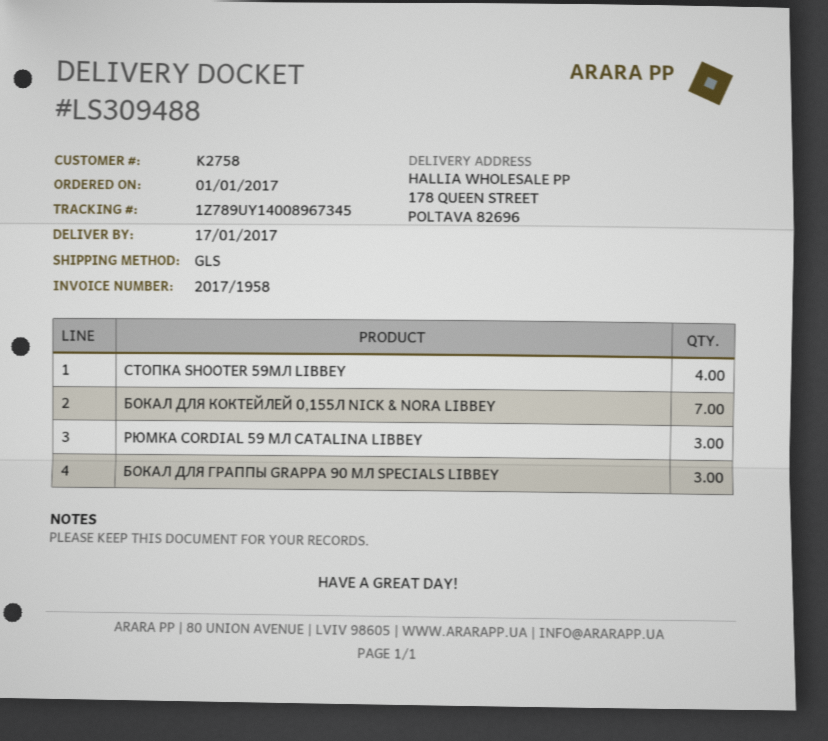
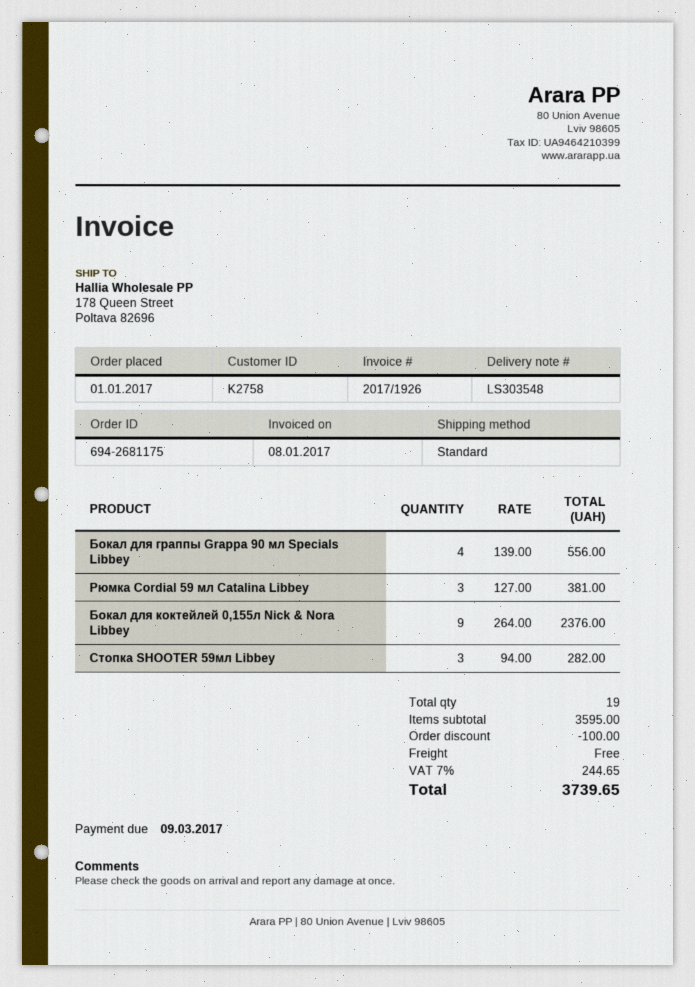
delivery note number: LS309488 -> LS303548
invoice number: 2017/1958 -> 2017/1926
shipping method: GLS -> standard
СТОПКА SHOOTER 59МЛ LIBBEY: 4 -> 3
БОКАЛ ДЛЯ КОКТЕЙЛЕЙ 0,155Л NICK & NORA LIBBEY: 7 -> 9
БОКАЛ ДЛЯ ГРАППЫ GRAPPA 90 МЛ SPECIALS LIBBEY: 3 -> 4

